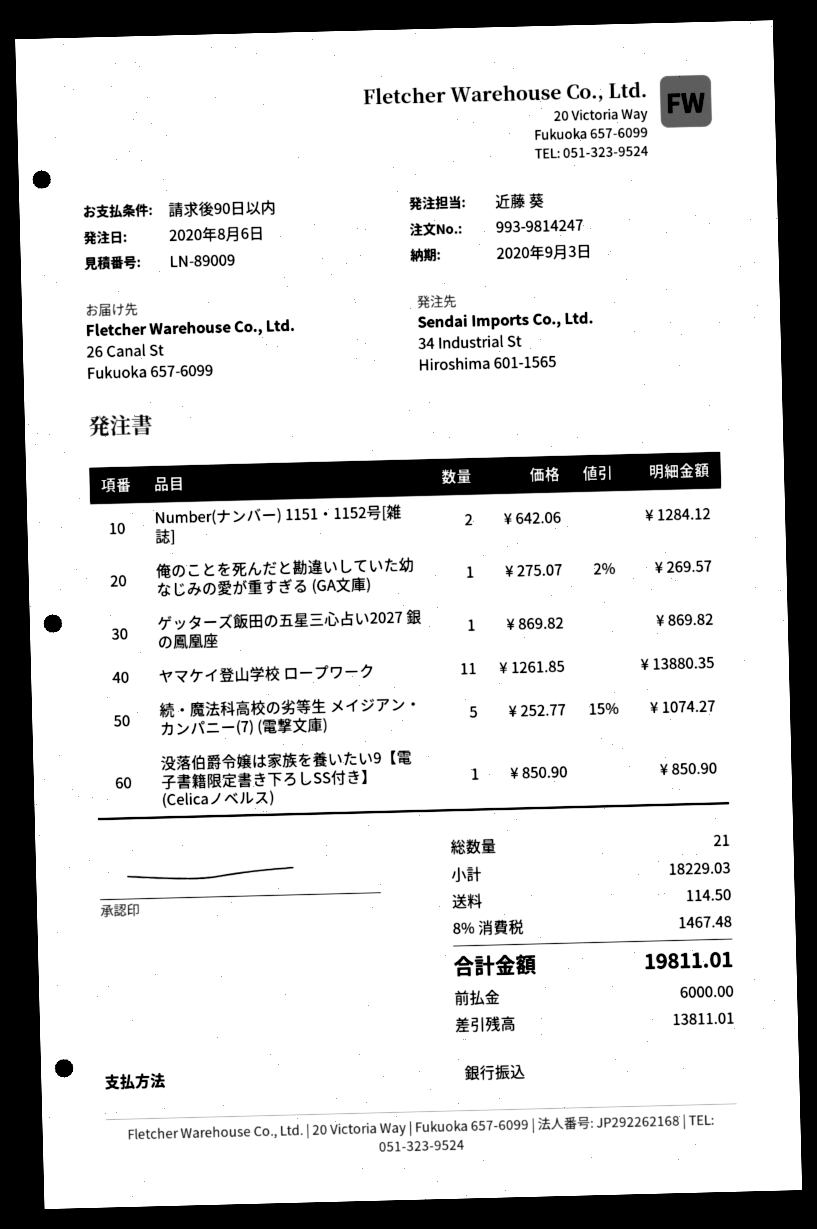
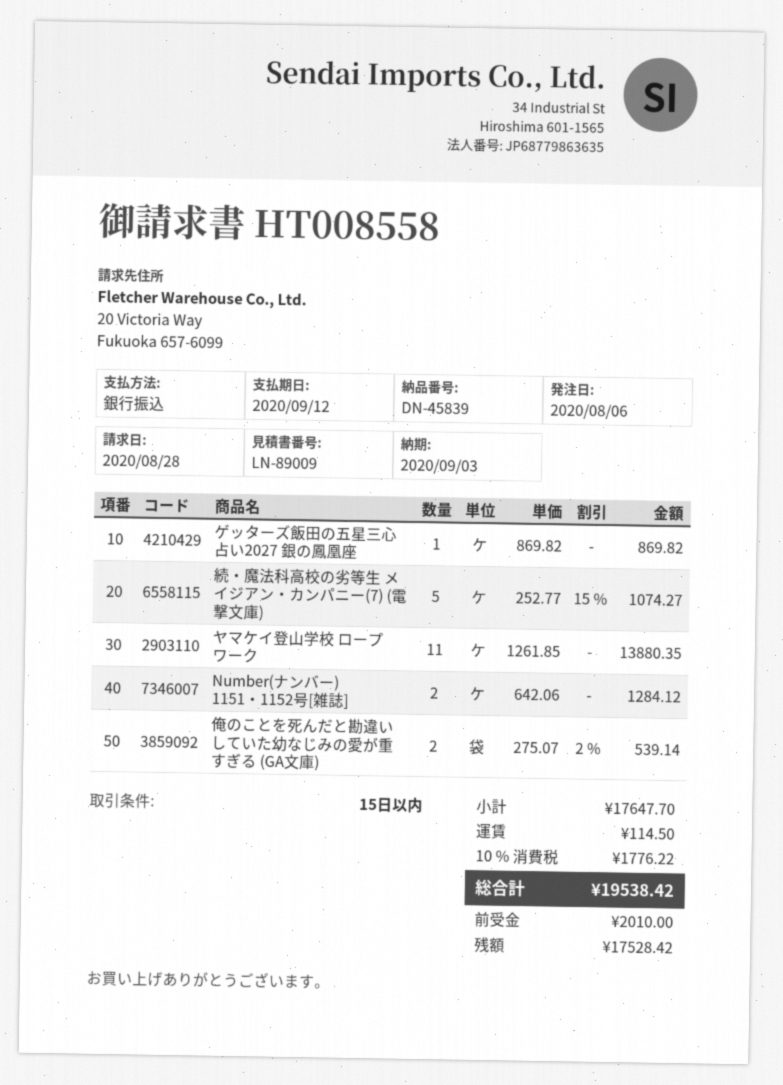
payment terms: 90 days -> 15 days
俺のことを死んだと勘違いしていた幼なじみの愛が重すぎる (GA文庫): 1 x 275.07 - 2% = 269.57 -> 2 x 275.07 - 2% = 539.14
没落伯爵令嬢は家族を養いたい9【電子書籍限定書き下ろしSS付き】 (Celicaノベルス): 1 x 850.90 = 850.90 -> none
subtotal: 18229.03 -> 17647.70
tax: 8% = 1467.48 -> 10% = 1776.22
total: 19811.01 -> 19538.42
deposit: 6000.00 -> 2010.00
balance: 13811.01 -> 17528.42

